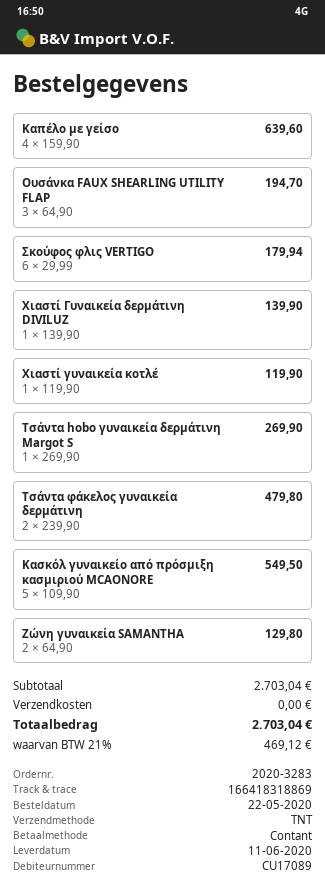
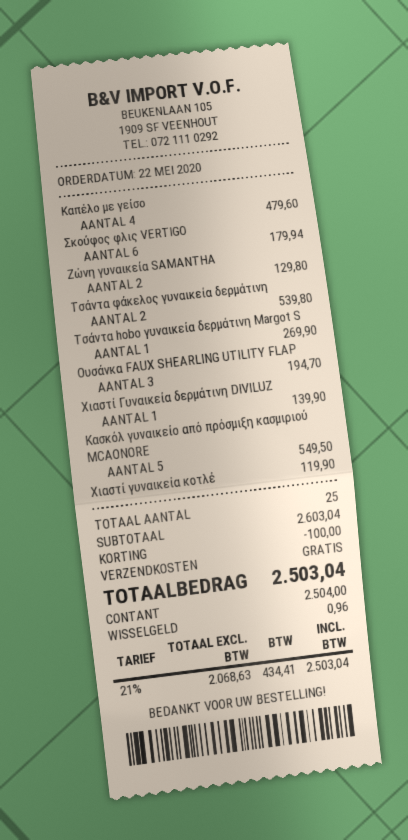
Καπέλο με γείσο: 4 for 639.60 -> 4 for 479.60
Τσάντα φάκελος γυναικεία δερμάτινη: 2 for 479.80 -> 2 for 539.80
subtotal: 2703.04 -> 2603.04
discount: none -> 100.00
tax: 21% = 469.12 -> 21% = 434.41
total: 2703.04 -> 2503.04

